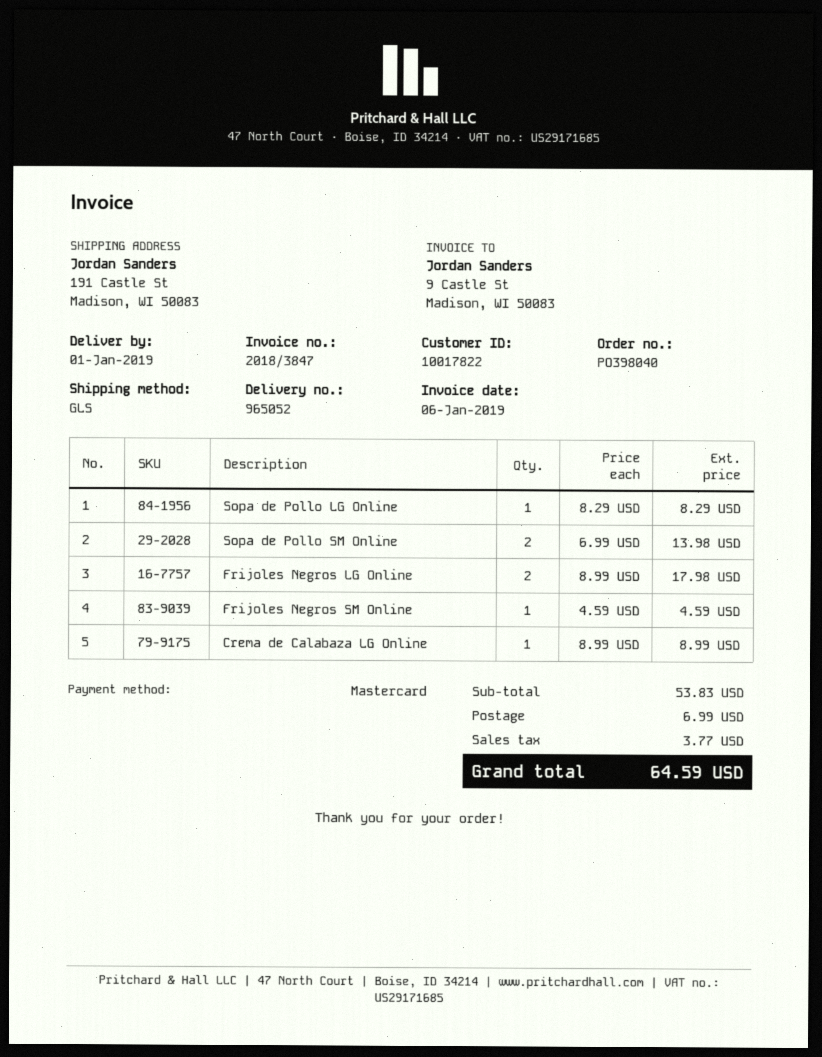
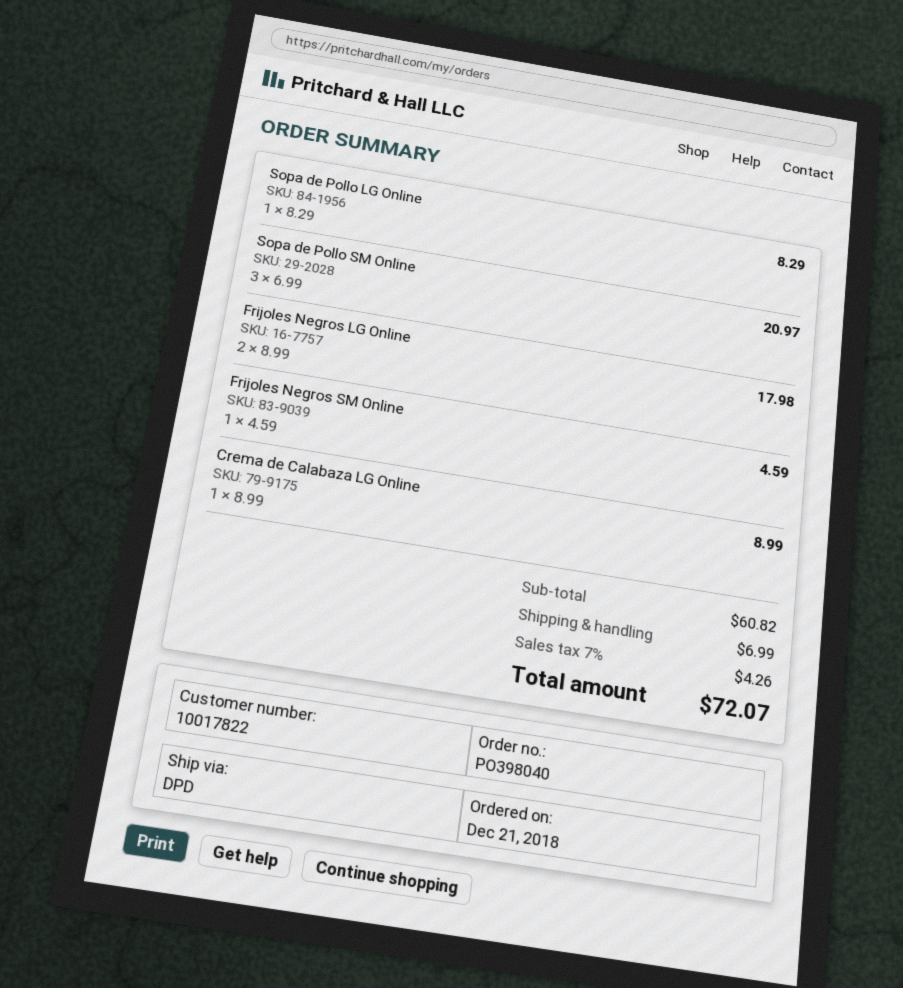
shipping method: GLS -> DPD
Sopa de Pollo SM Online: 2 x 6.99 = 13.98 -> 3 x 6.99 = 20.97
subtotal: 53.83 -> 60.82
tax: 3.77 -> 4.26
total: 64.59 -> 72.07

